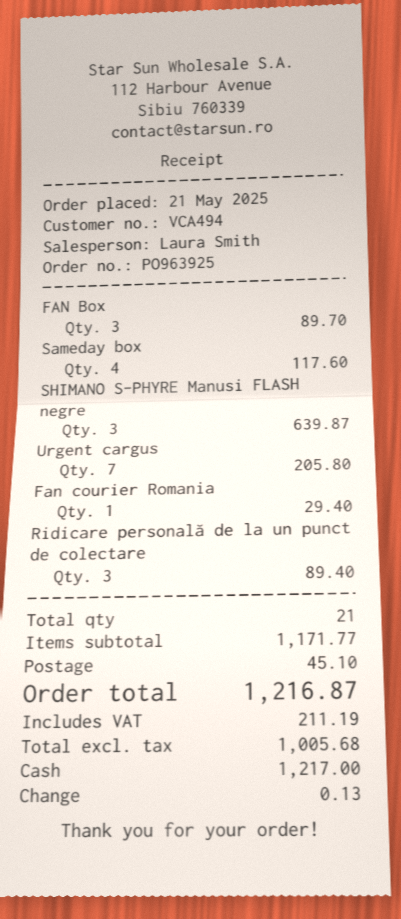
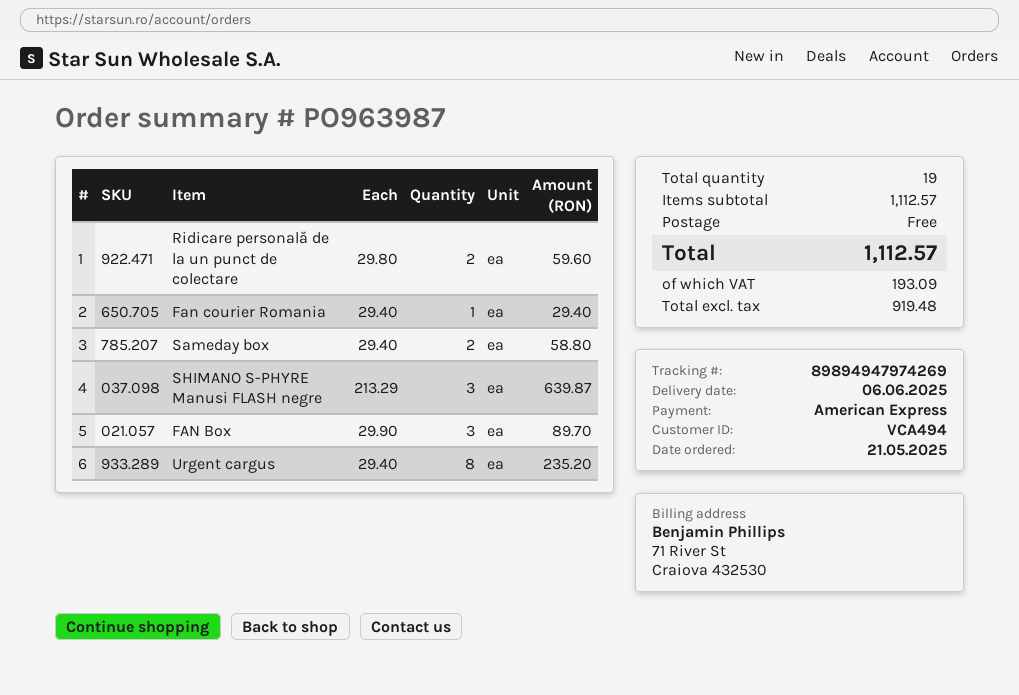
order number: PO963925 -> PO963987
payment method: cash -> American Express
Sameday box: 4 for 117.60 -> 2 for 58.80
Urgent cargus: 7 for 205.80 -> 8 for 235.20
Ridicare personală de la un punct de colectare: 3 for 89.40 -> 2 for 59.60
total quantity: 21 -> 19
subtotal: 1171.77 -> 1112.57
shipping: 45.10 -> 0.00
net: 1005.68 -> 919.48
tax: 211.19 -> 193.09
total: 1216.87 -> 1112.57

